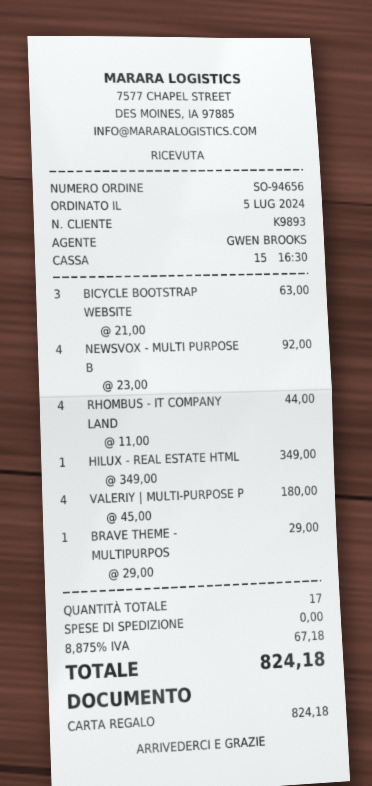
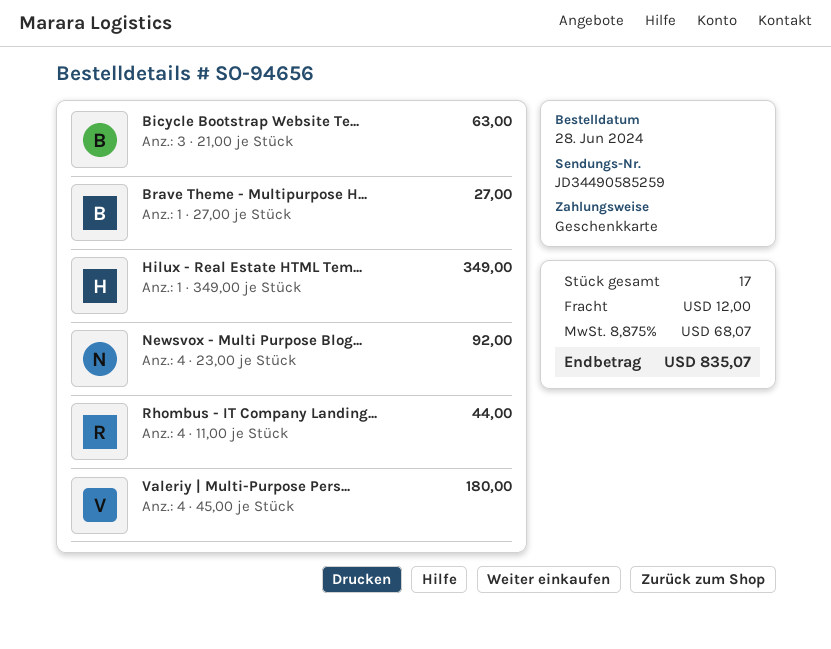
order date: 2024-07-05 -> 2024-06-28
BRAVE THEME - MULTIPURPOS: 1 x 29.00 = 29.00 -> 1 x 27.00 = 27.00
shipping: 0.00 -> 12.00
tax: 8.875% = 67.18 -> 8.875% = 68.07
total: 824.18 -> 835.07

